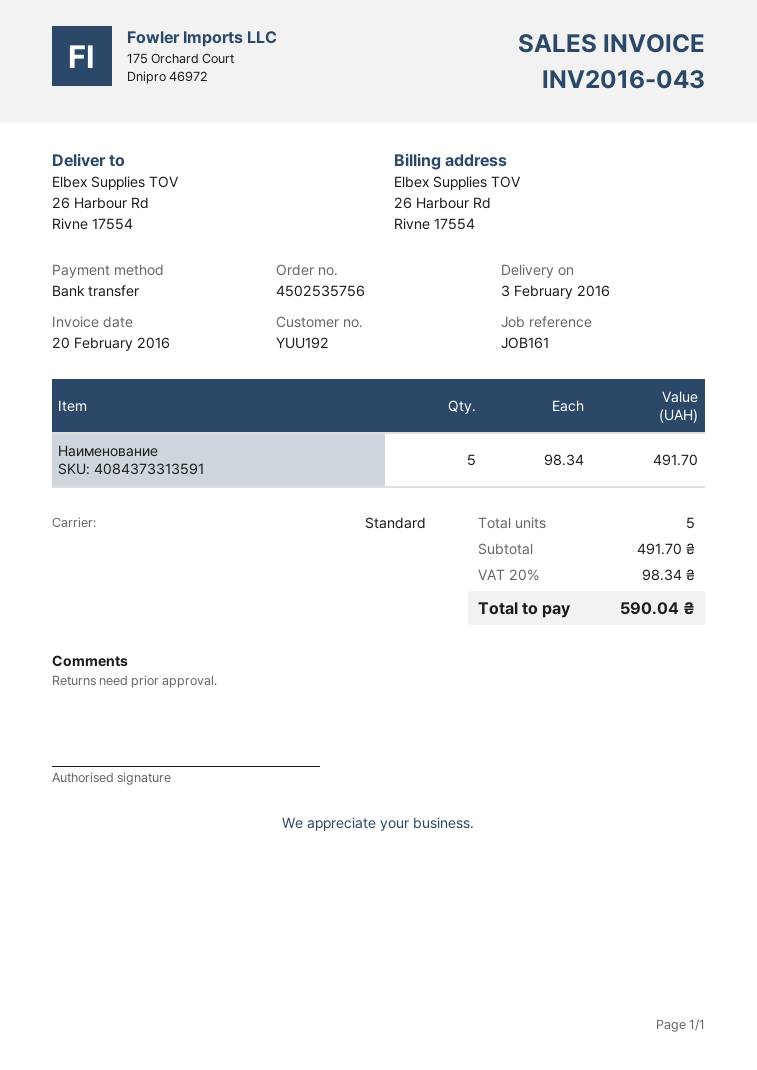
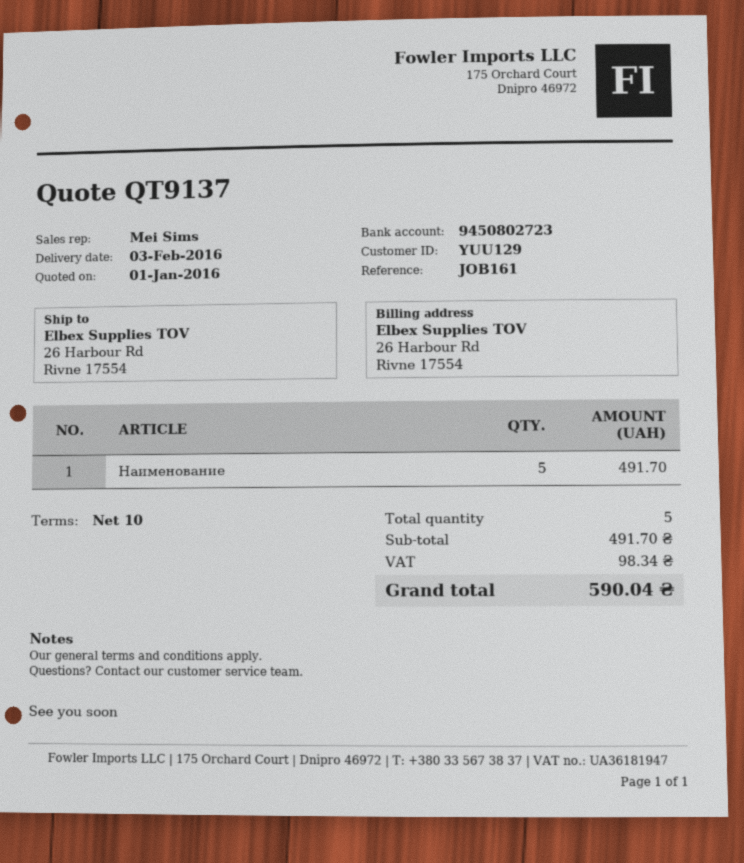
customer number: YUU192 -> YUU129

